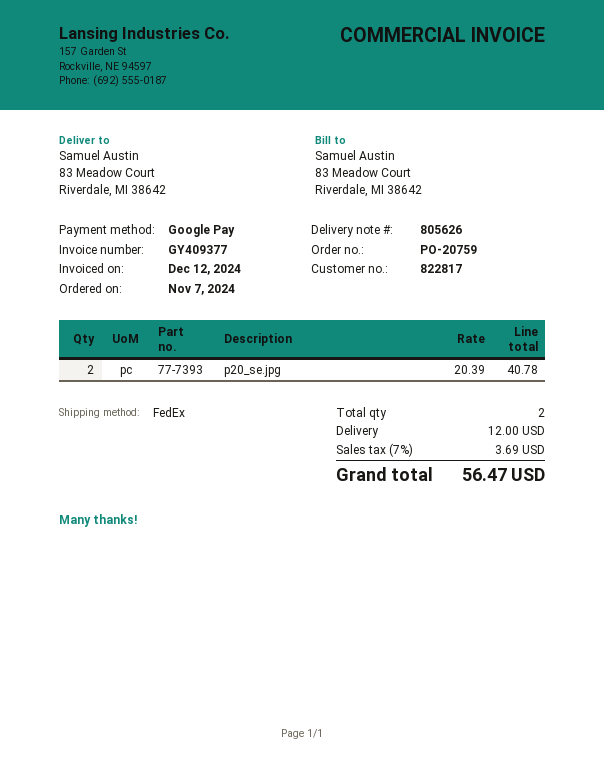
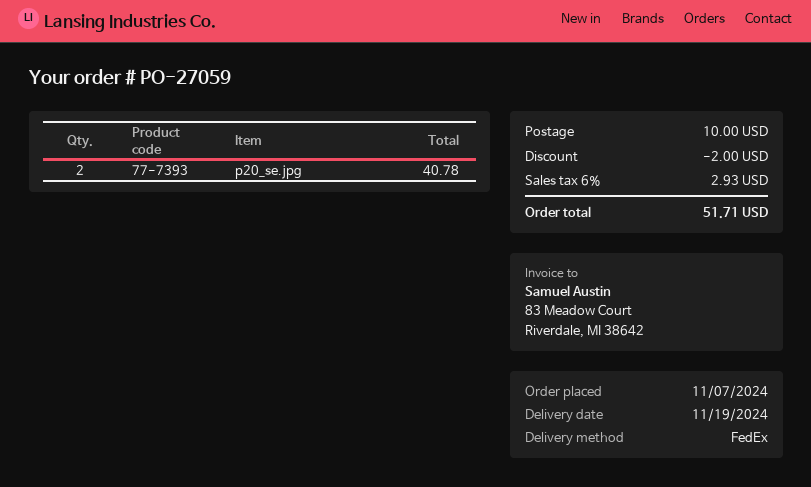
order number: PO-20759 -> PO-27059
discount: none -> 2.00
shipping: 12.00 -> 10.00
tax: 7% = 3.69 -> 6% = 2.93
total: 56.47 -> 51.71

